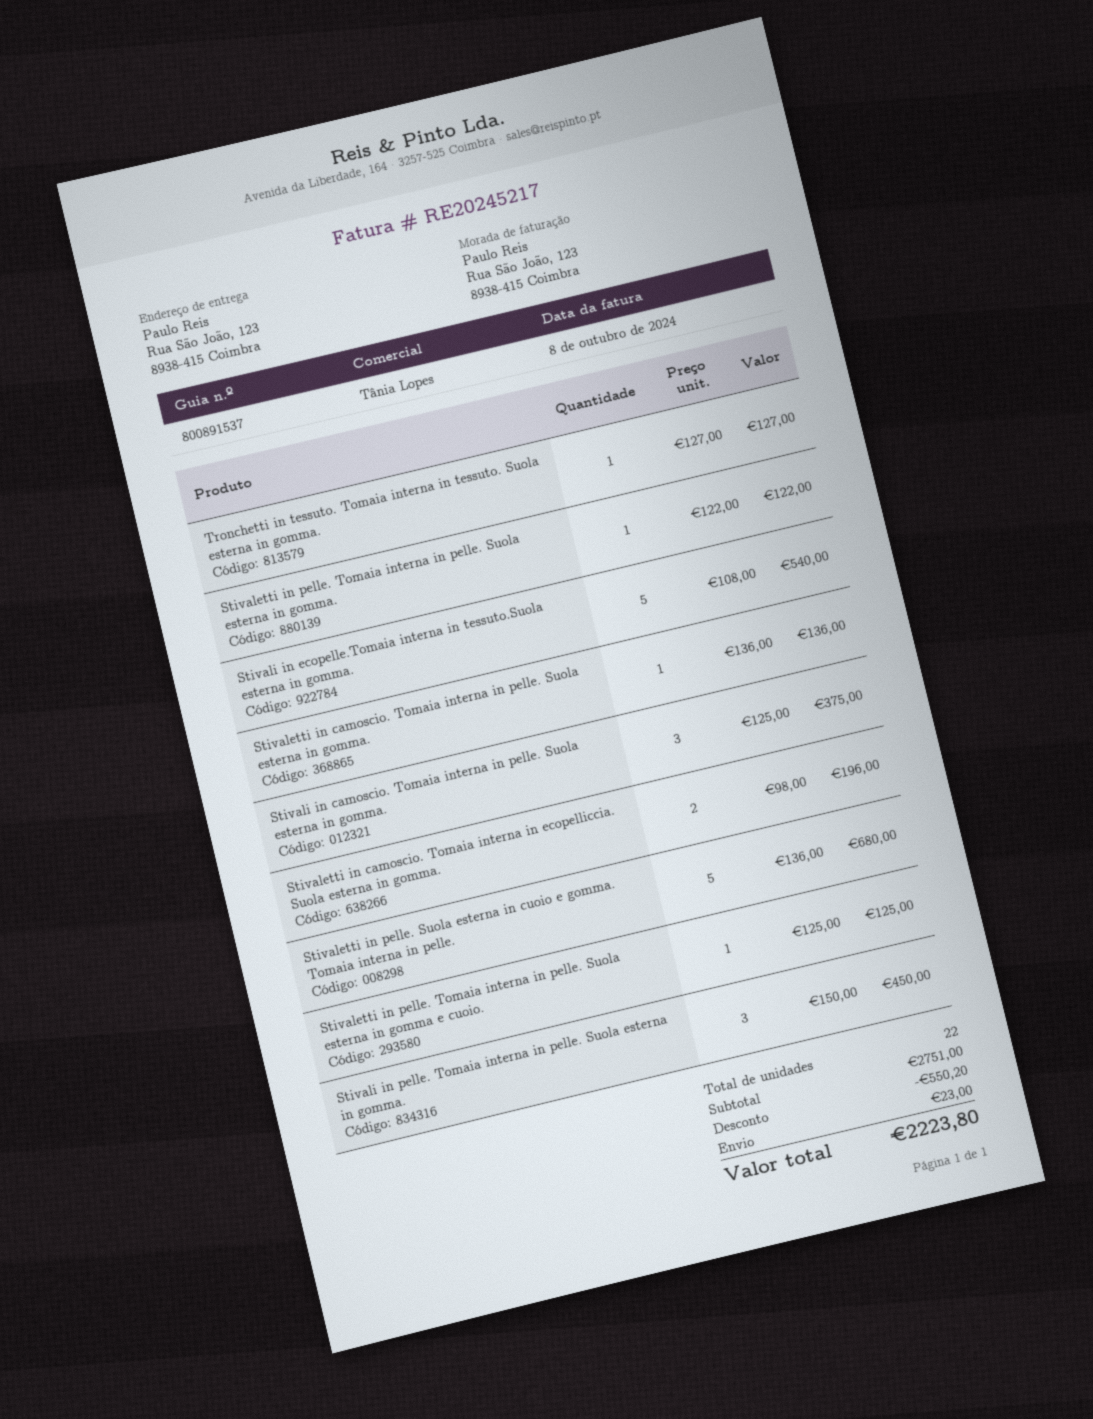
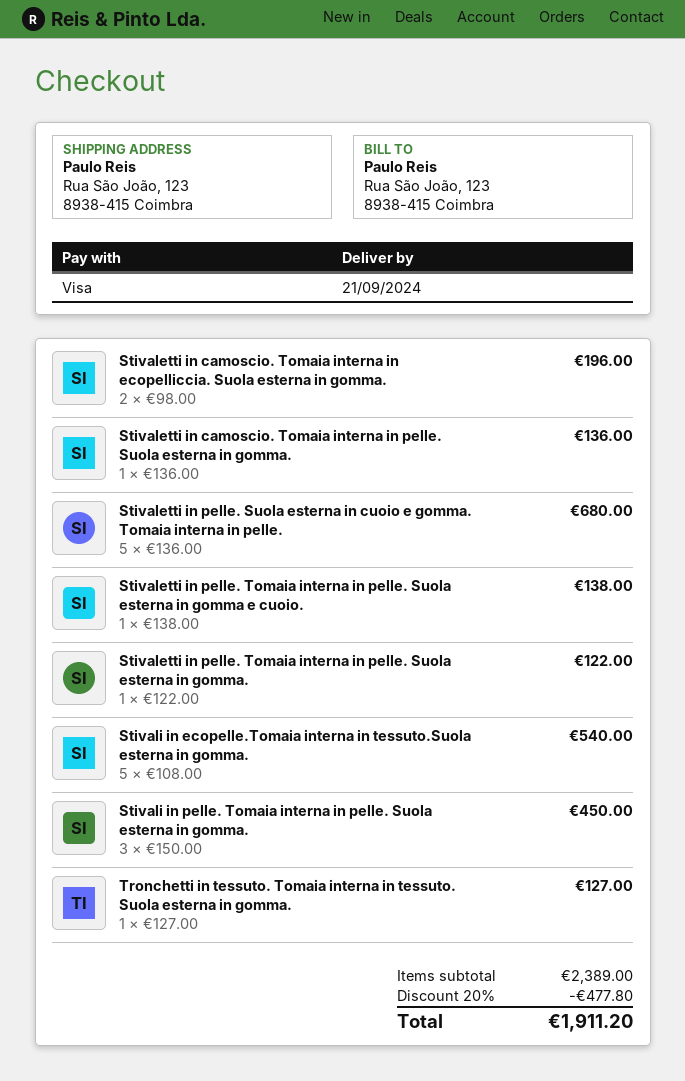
Stivali in camoscio. Tomaia interna in pelle. Suola esterna in gomma.: 3 x 125.00 = 375.00 -> none
Stivaletti in pelle. Tomaia interna in pelle. Suola esterna in gomma e cuoio.: 1 x 125.00 = 125.00 -> 1 x 138.00 = 138.00
subtotal: 2751.00 -> 2389.00
discount: 550.20 -> 477.80
shipping: 23.00 -> none
total: 2223.80 -> 1911.20

